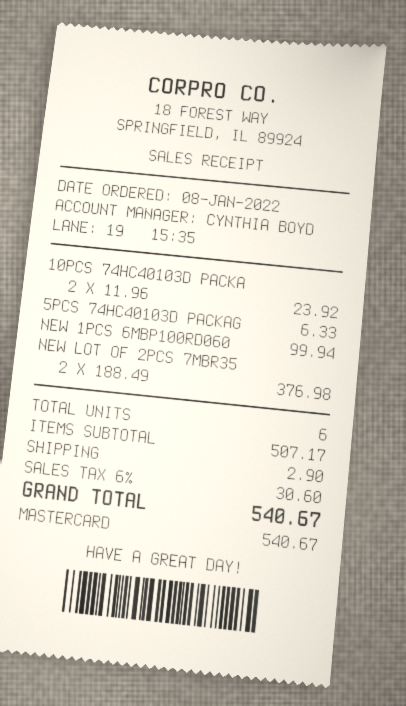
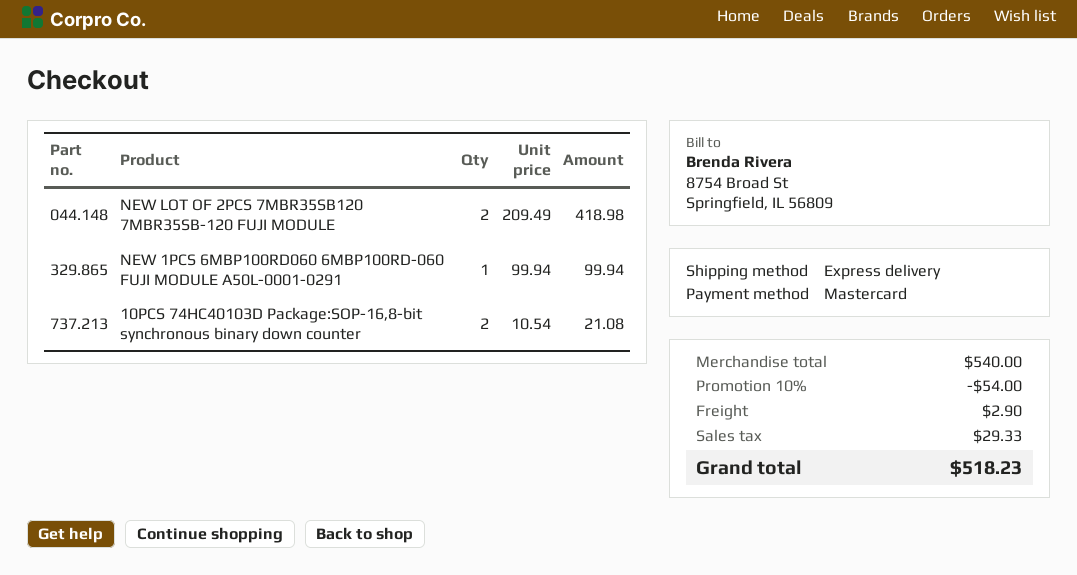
10PCS 74HC40103D PACKA: 2 x 11.96 = 23.92 -> 2 x 10.54 = 21.08
5PCS 74HC40103D PACKAG: 1 x 6.33 = 6.33 -> none
NEW LOT OF 2PCS 7MBR35: 2 x 188.49 = 376.98 -> 2 x 209.49 = 418.98
subtotal: 507.17 -> 540.00
discount: none -> 10% = 54.00
tax: 30.60 -> 29.33
total: 540.67 -> 518.23

